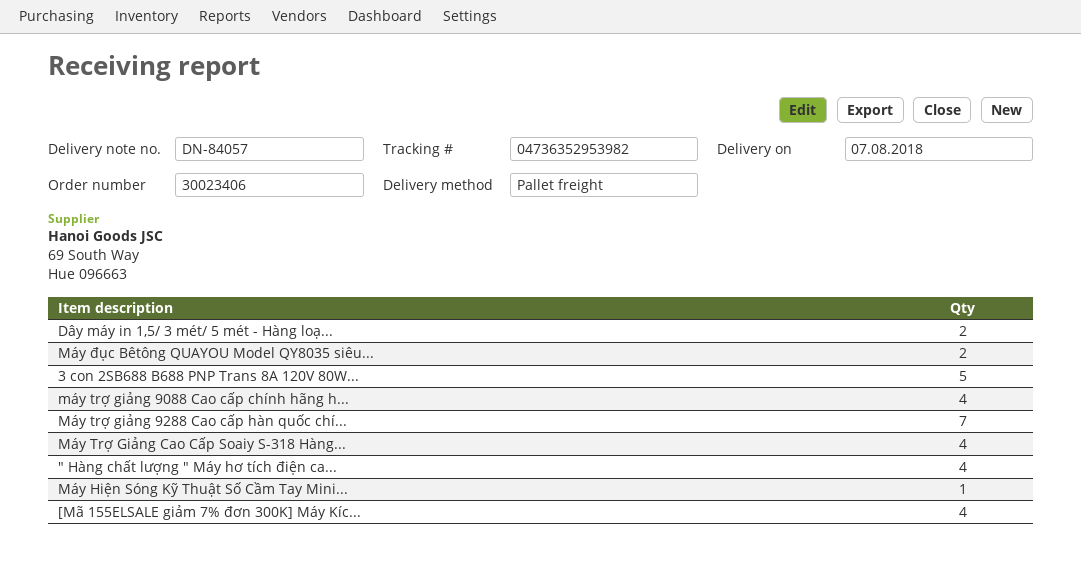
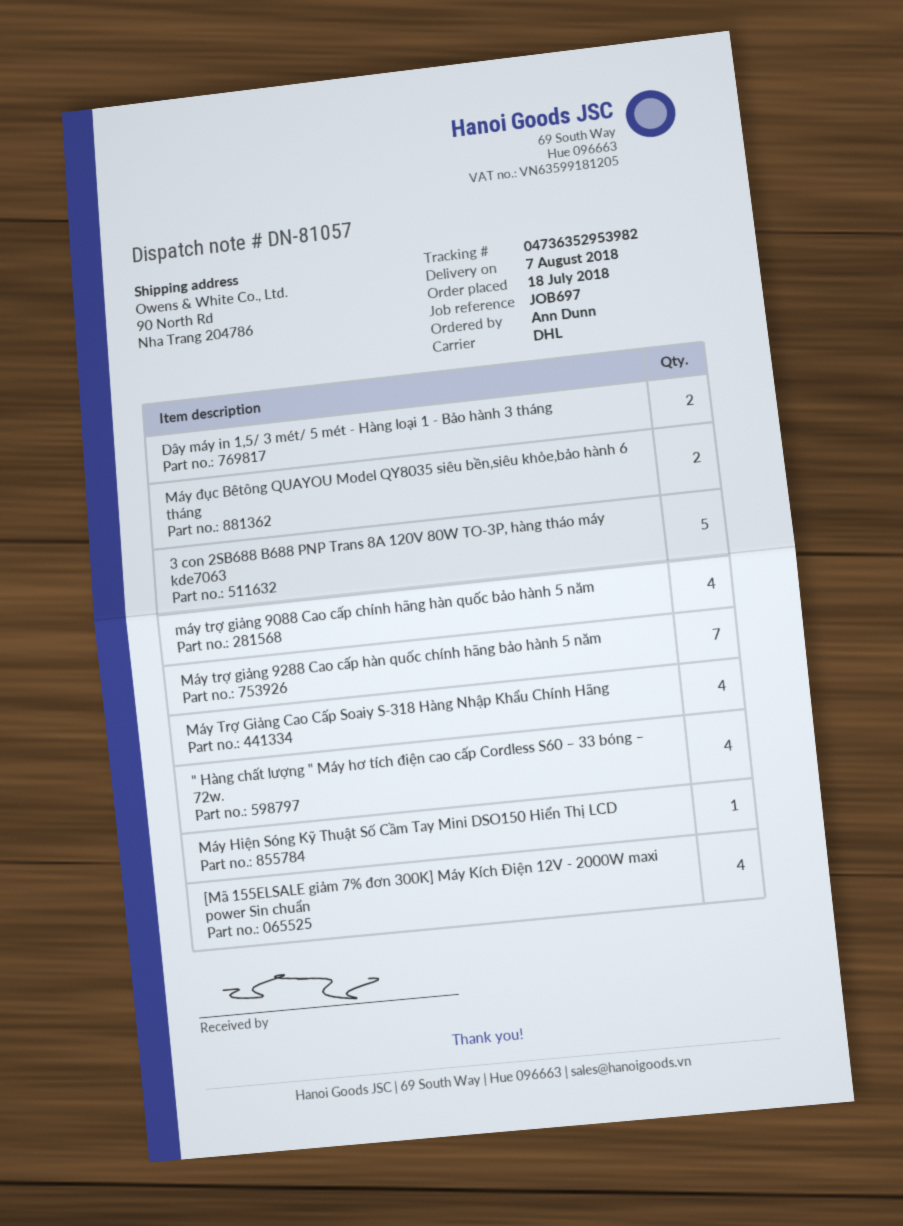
delivery note number: DN-84057 -> DN-81057
shipping method: pallet freight -> DHL

